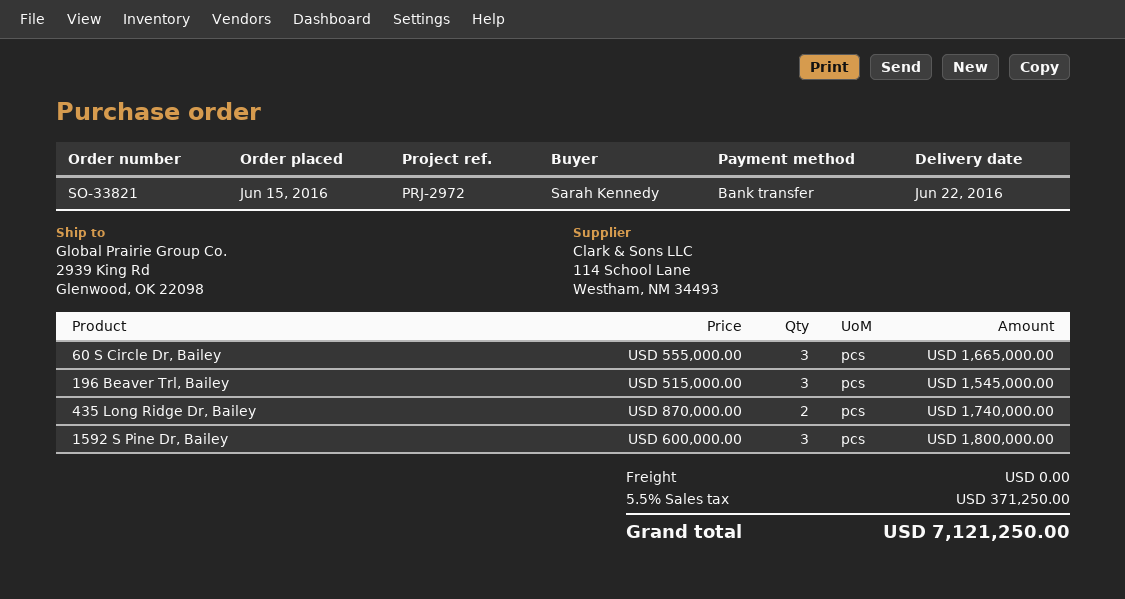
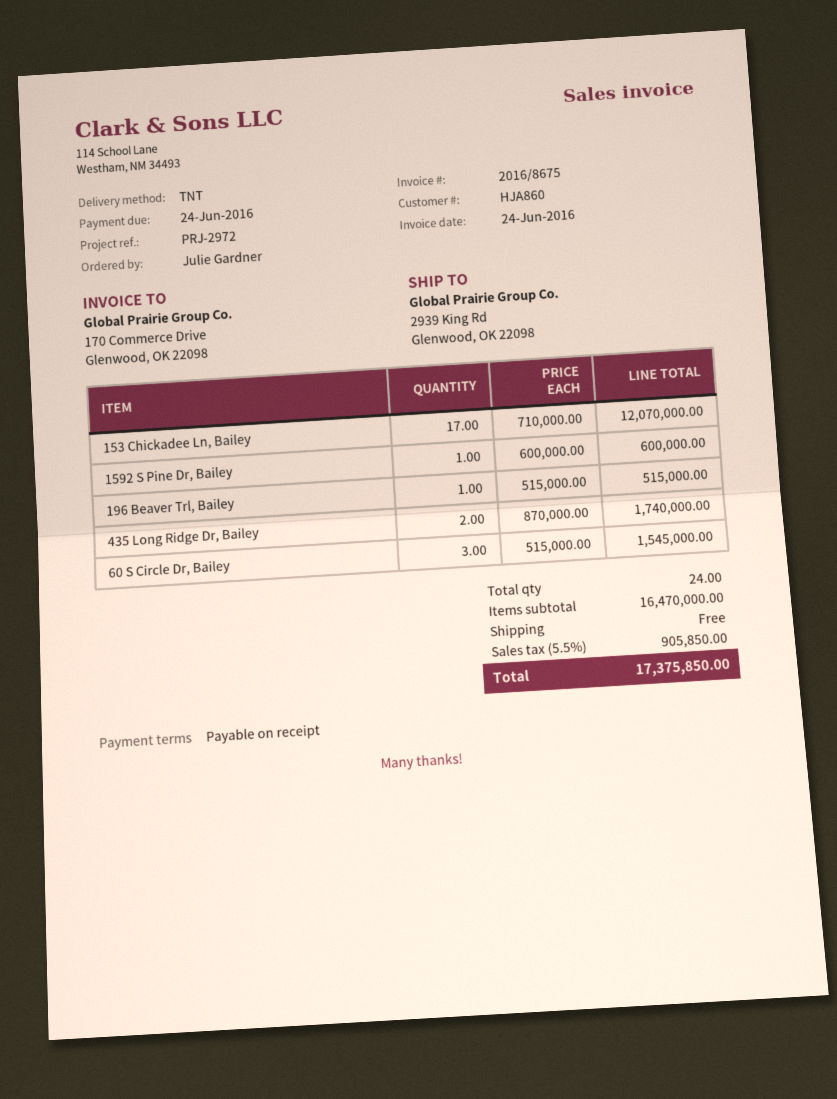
ordered by: Sarah Kennedy -> Julie Gardner
60 S Circle Dr, Bailey: 3 x 555000.00 = 1665000.00 -> 3 x 515000.00 = 1545000.00
196 Beaver Trl, Bailey: 3 x 515000.00 = 1545000.00 -> 1 x 515000.00 = 515000.00
1592 S Pine Dr, Bailey: 3 x 600000.00 = 1800000.00 -> 1 x 600000.00 = 600000.00
153 Chickadee Ln, Bailey: none -> 17 x 710000.00 = 12070000.00
tax: 5.5% = 371250.00 -> 5.5% = 905850.00
total: 7121250.00 -> 17375850.00

